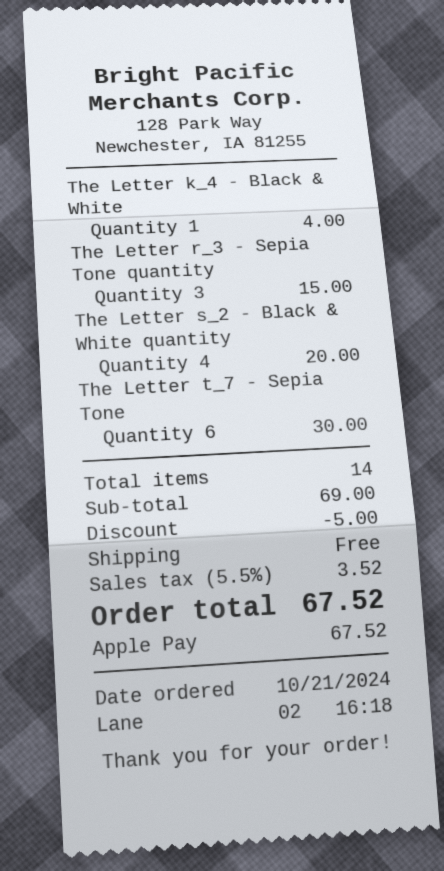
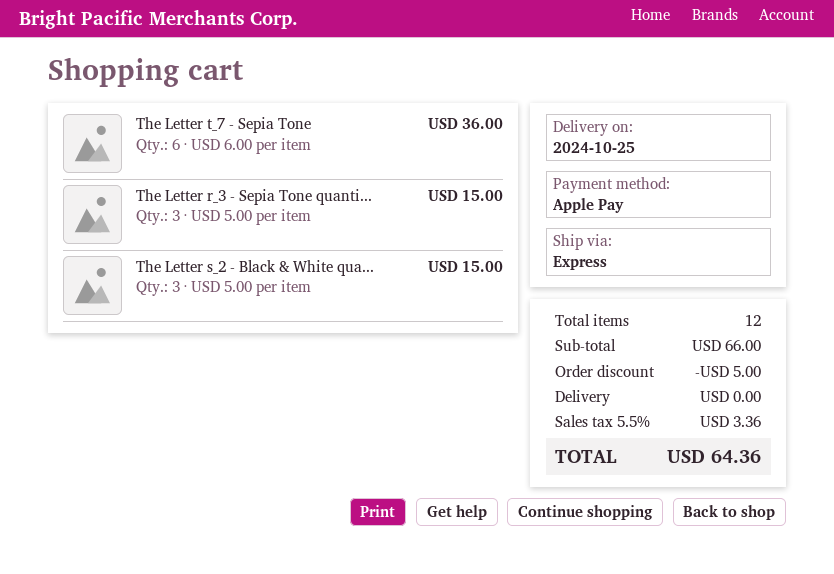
The Letter k_4 - Black & White: 1 for 4.00 -> none
The Letter s_2 - Black & White quantity: 4 for 20.00 -> 3 for 15.00
The Letter t_7 - Sepia Tone: 6 for 30.00 -> 6 for 36.00
total quantity: 14 -> 12
subtotal: 69.00 -> 66.00
tax: 5.5% = 3.52 -> 5.5% = 3.36
total: 67.52 -> 64.36

